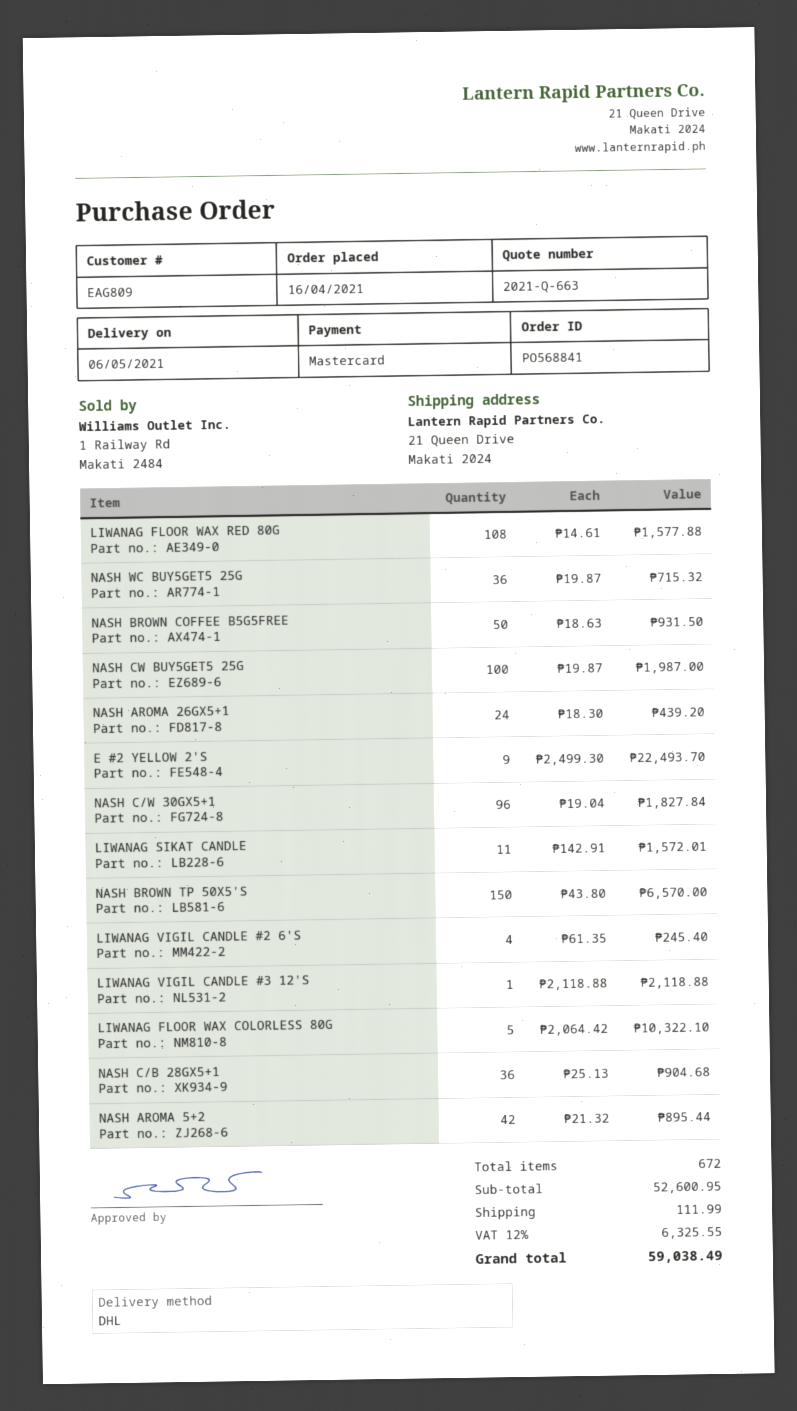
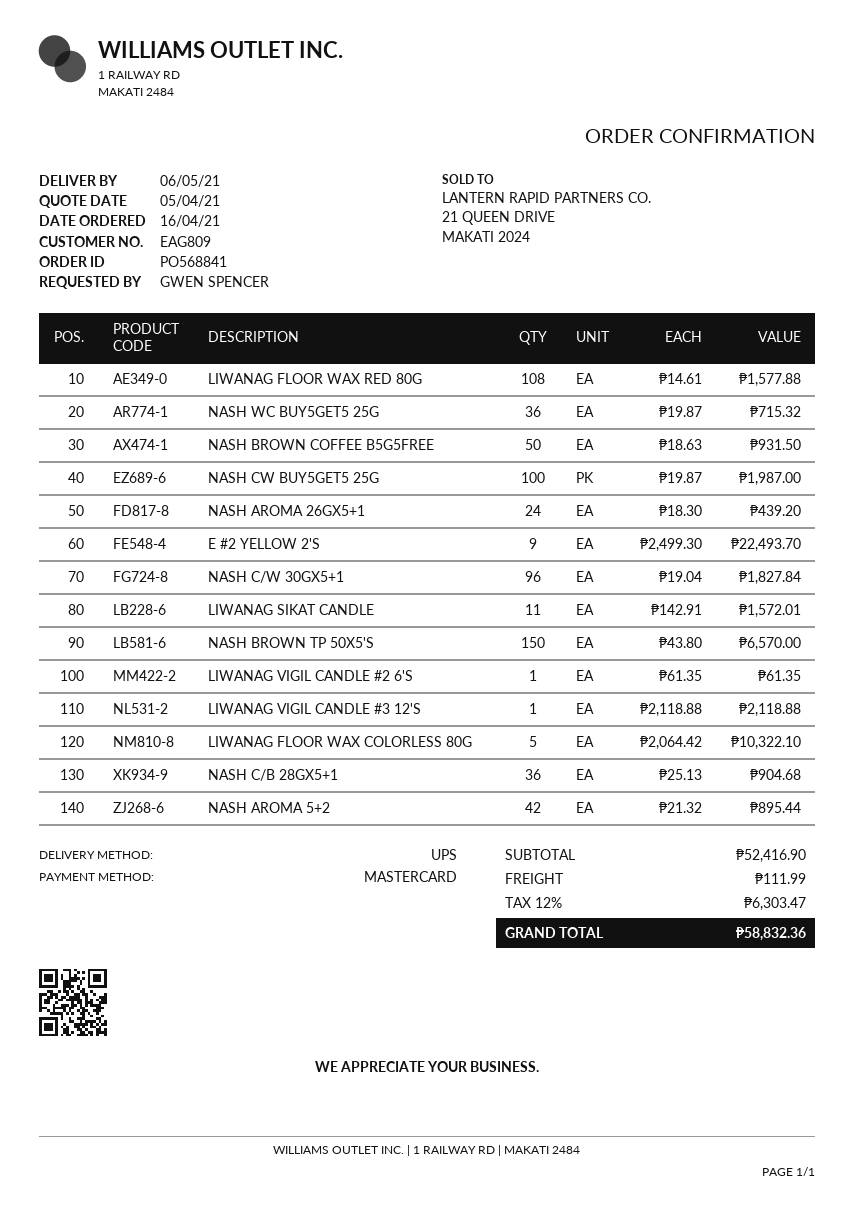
shipping method: DHL -> UPS
LIWANAG VIGIL CANDLE #2 6'S: 4 x 61.35 = 245.40 -> 1 x 61.35 = 61.35
subtotal: 52600.95 -> 52416.90
tax: 12% = 6325.55 -> 12% = 6303.47
total: 59038.49 -> 58832.36

